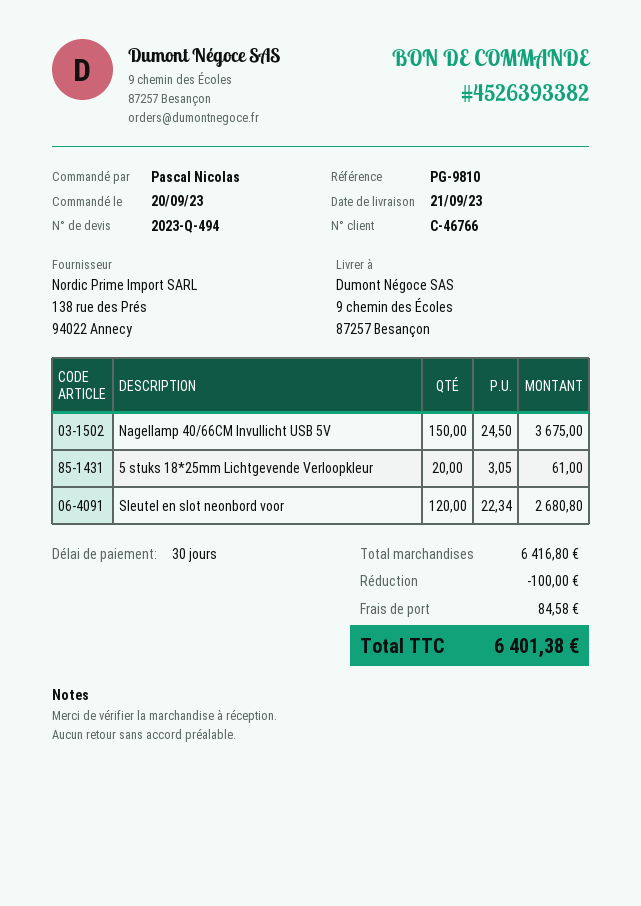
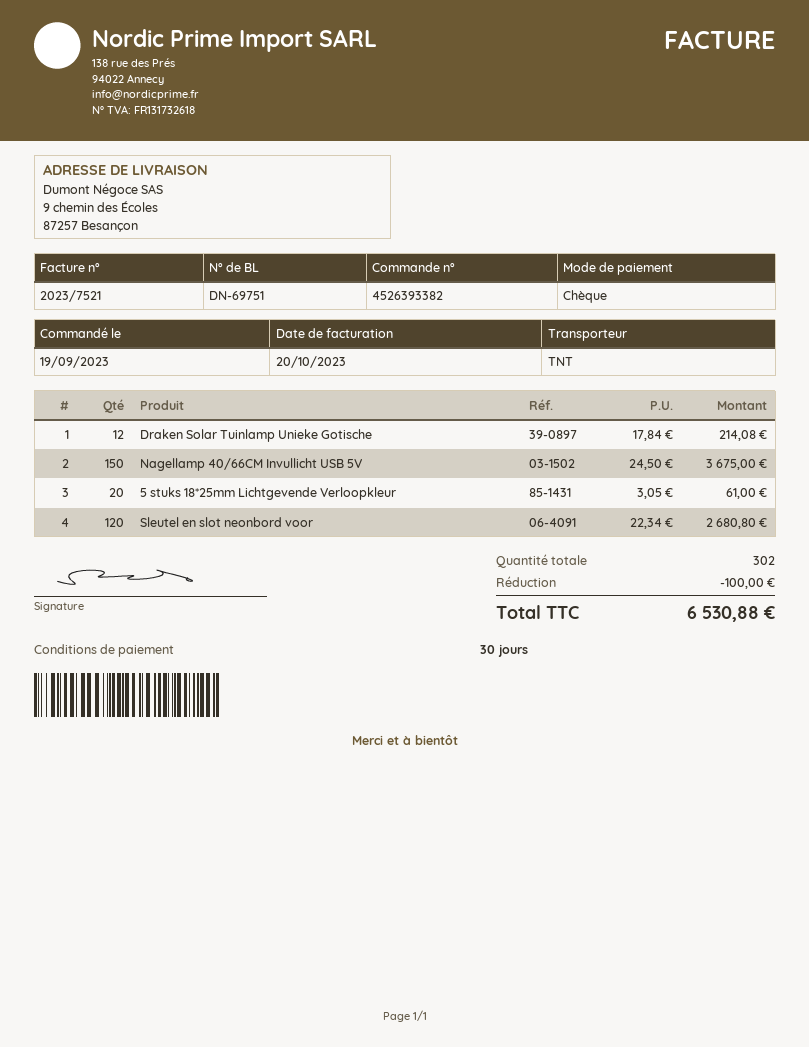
order date: 2023-09-20 -> 2023-09-19
Draken Solar Tuinlamp Unieke Gotische: none -> 12 x 17.84 = 214.08
shipping: 84.58 -> none
total: 6401.38 -> 6530.88

